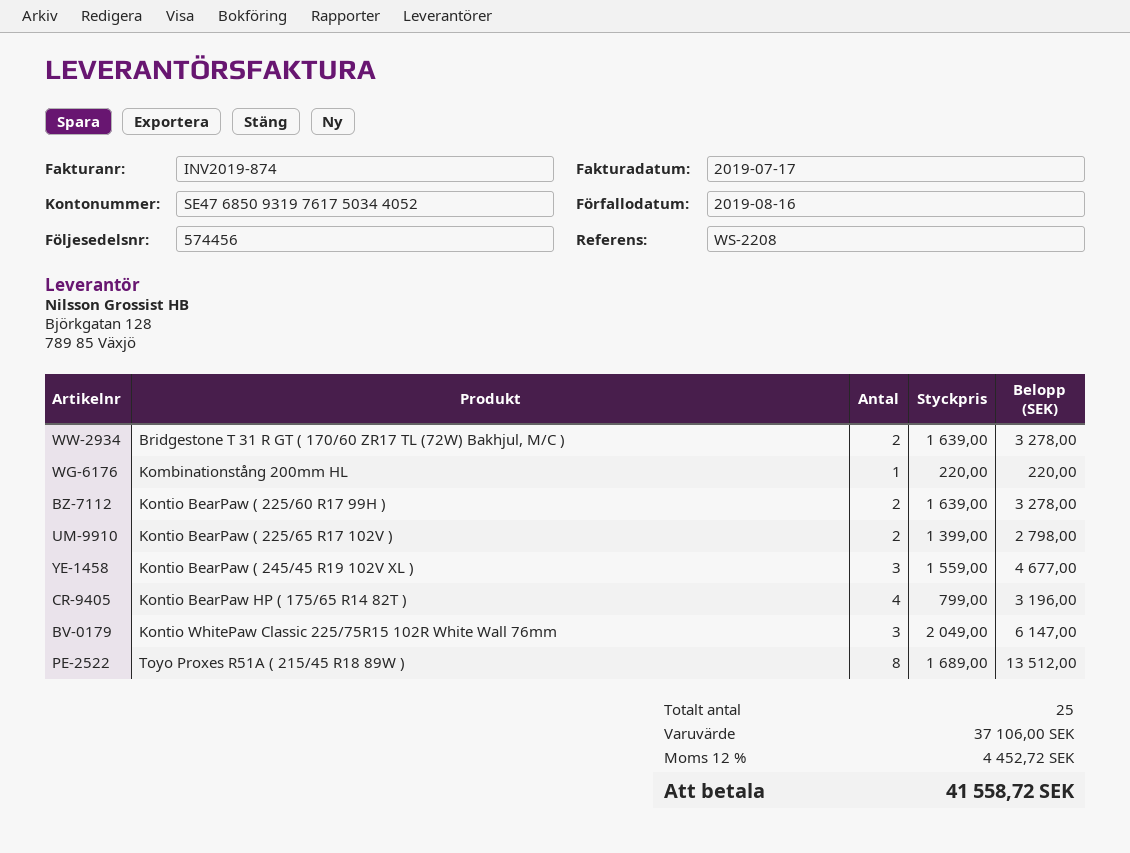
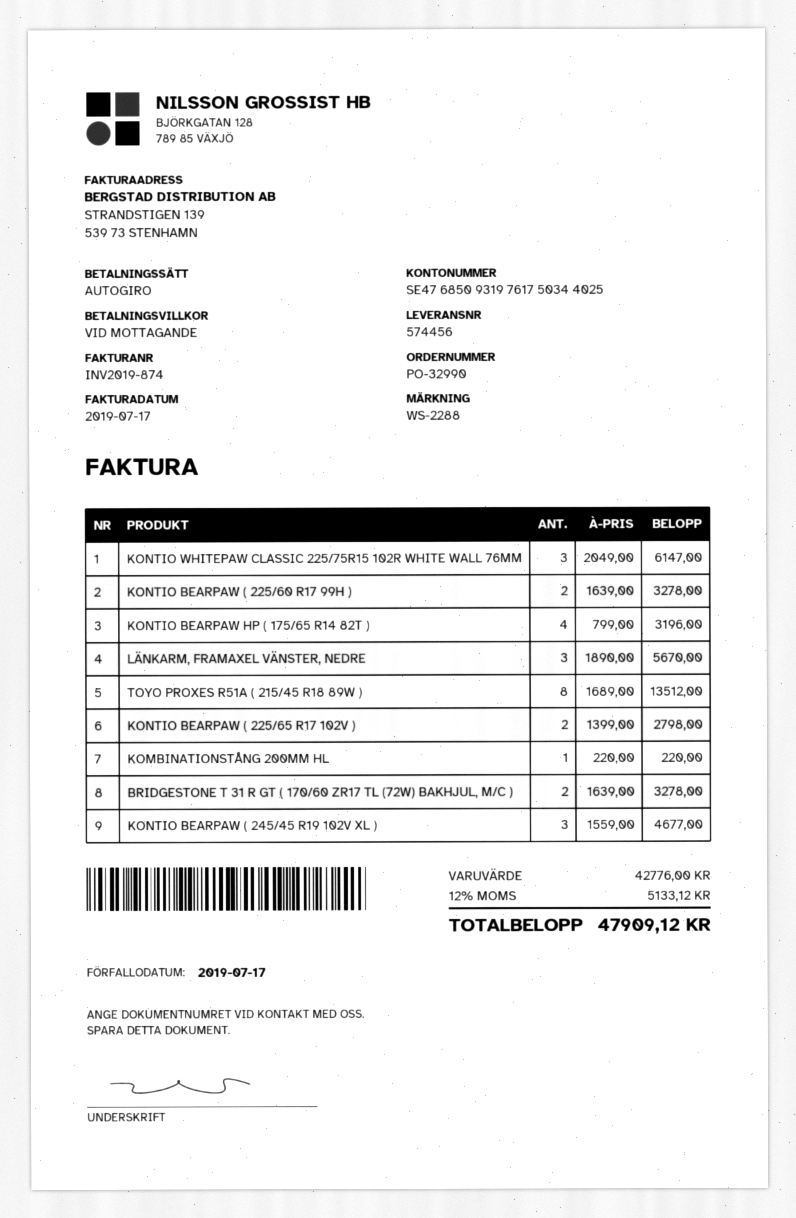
due date: 2019-08-16 -> 2019-07-17
reference: WS-2208 -> WS-2288
bank account: SE4768509319761750344052 -> SE4768509319761750344025
LÄNKARM, FRAMAXEL VÄNSTER, NEDRE: none -> 3 x 1890.00 = 5670.00
subtotal: 37106.00 -> 42776.00
tax: 12% = 4452.72 -> 12% = 5133.12
total: 41558.72 -> 47909.12

